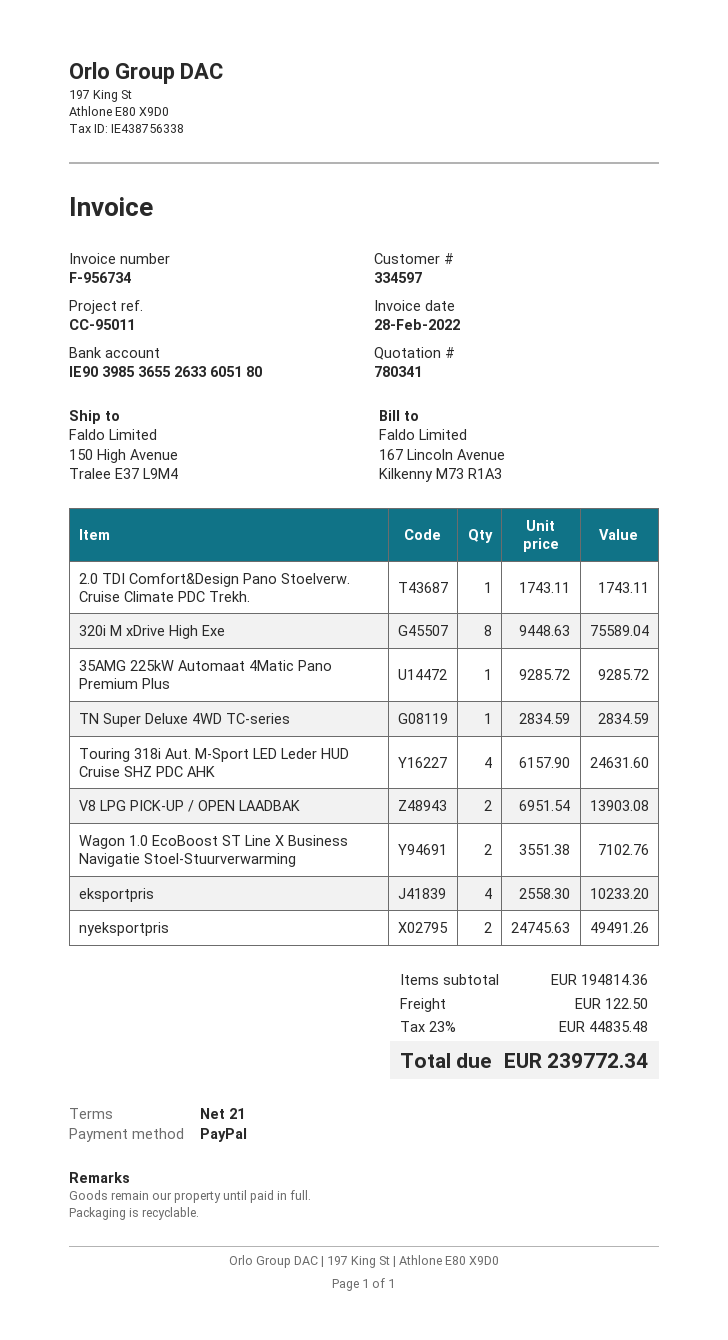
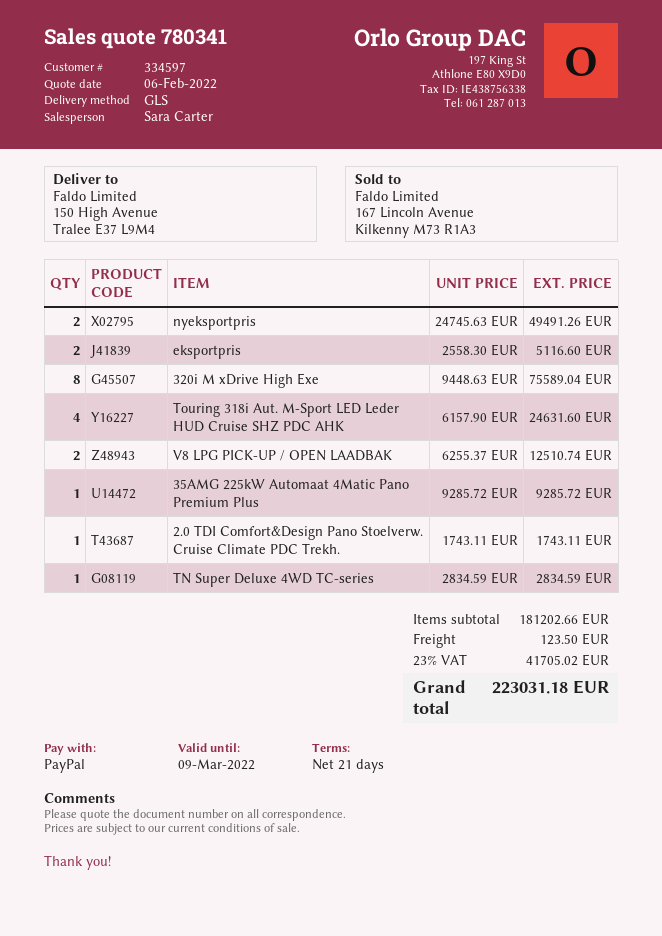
V8 LPG PICK-UP / OPEN LAADBAK: 2 x 6951.54 = 13903.08 -> 2 x 6255.37 = 12510.74
Wagon 1.0 EcoBoost ST Line X Business Navigatie Stoel-Stuurverwarming: 2 x 3551.38 = 7102.76 -> none
eksportpris: 4 x 2558.30 = 10233.20 -> 2 x 2558.30 = 5116.60
subtotal: 194814.36 -> 181202.66
shipping: 122.50 -> 123.50
tax: 23% = 44835.48 -> 23% = 41705.02
total: 239772.34 -> 223031.18

